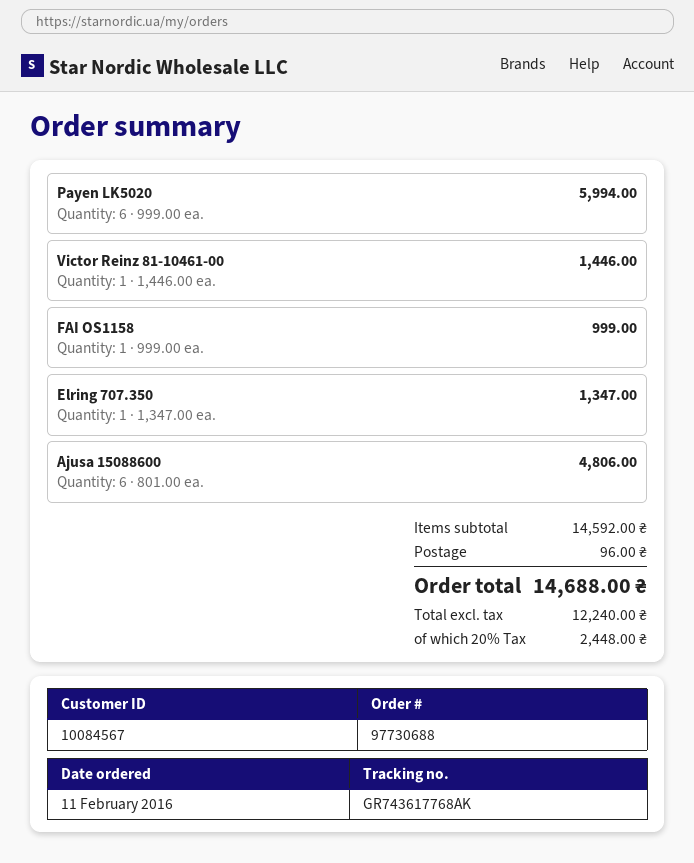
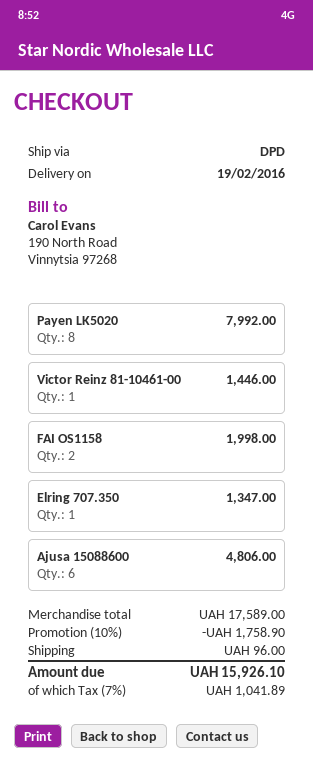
Payen LK5020: 6 for 5994.00 -> 8 for 7992.00
FAI OS1158: 1 for 999.00 -> 2 for 1998.00
subtotal: 14592.00 -> 17589.00
discount: none -> 10% = 1758.90
tax: 20% = 2448.00 -> 7% = 1041.89
total: 14688.00 -> 15926.10

